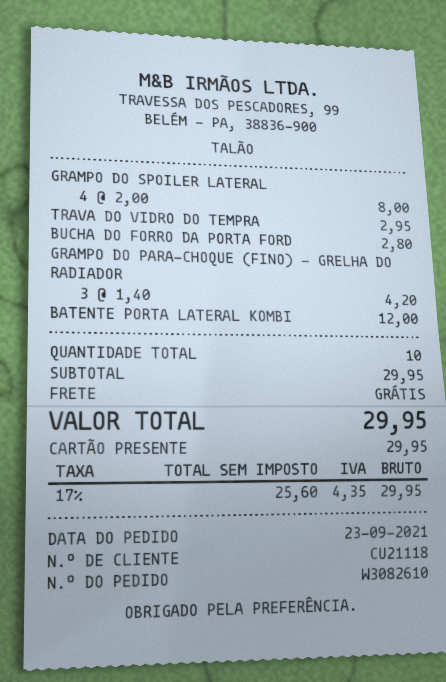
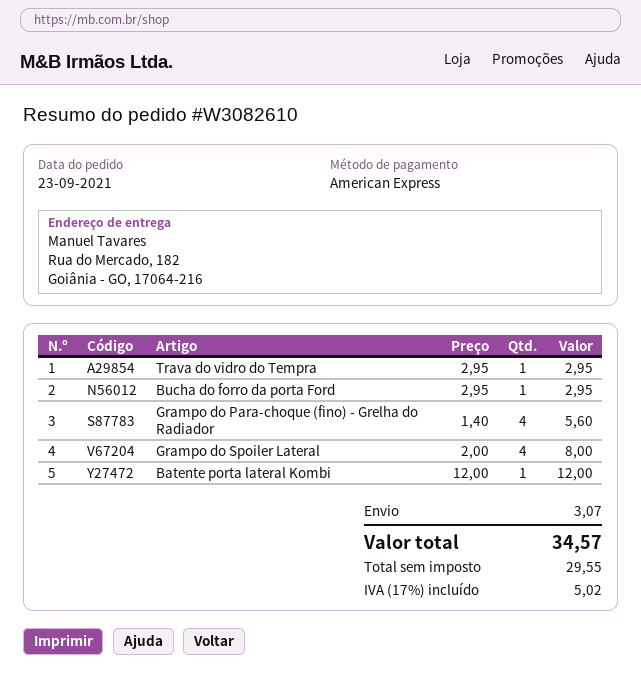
payment method: gift card -> American Express
BUCHA DO FORRO DA PORTA FORD: 1 x 2.80 = 2.80 -> 1 x 2.95 = 2.95
GRAMPO DO PARA-CHOQUE (FINO) - GRELHA DO RADIADOR: 3 x 1.40 = 4.20 -> 4 x 1.40 = 5.60
shipping: 0.00 -> 3.07
net: 25.60 -> 29.55
tax: 17% = 4.35 -> 17% = 5.02
total: 29.95 -> 34.57

